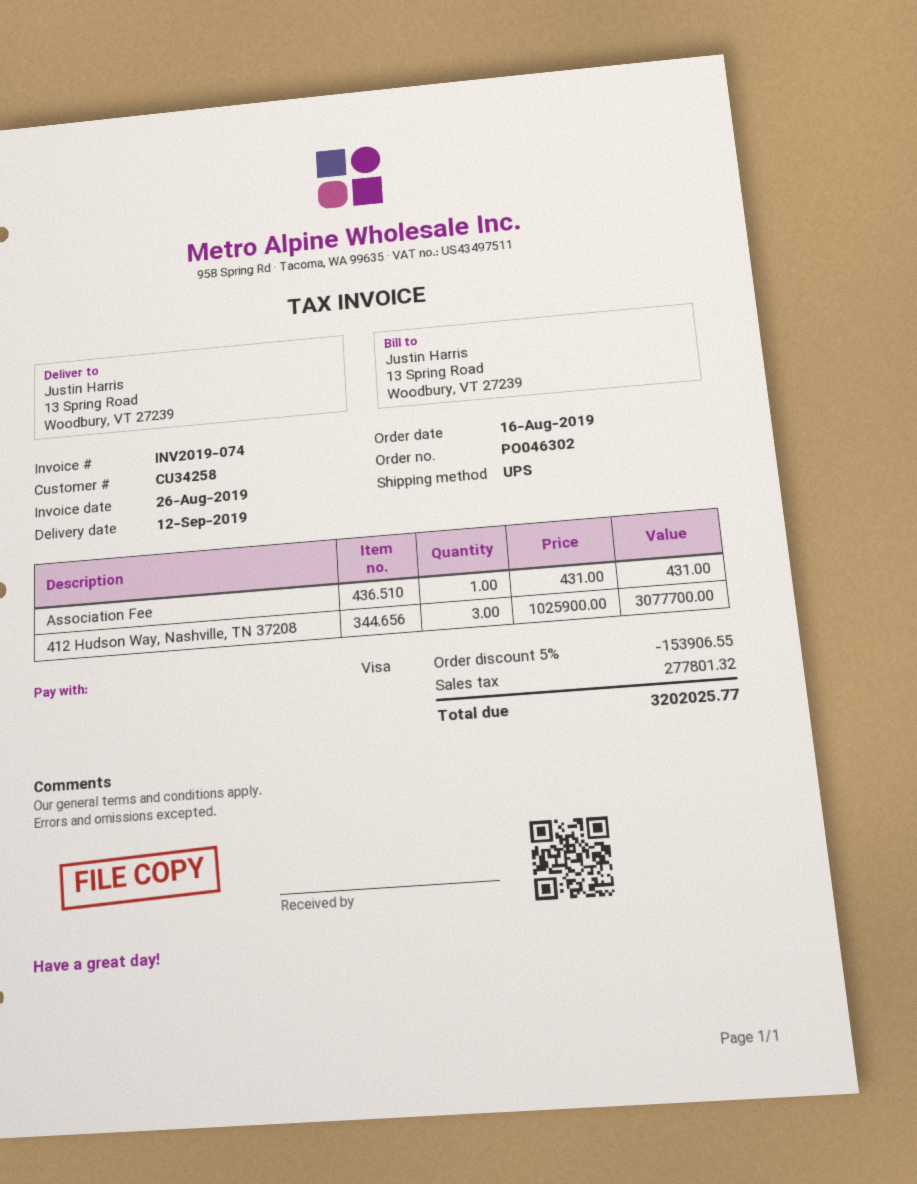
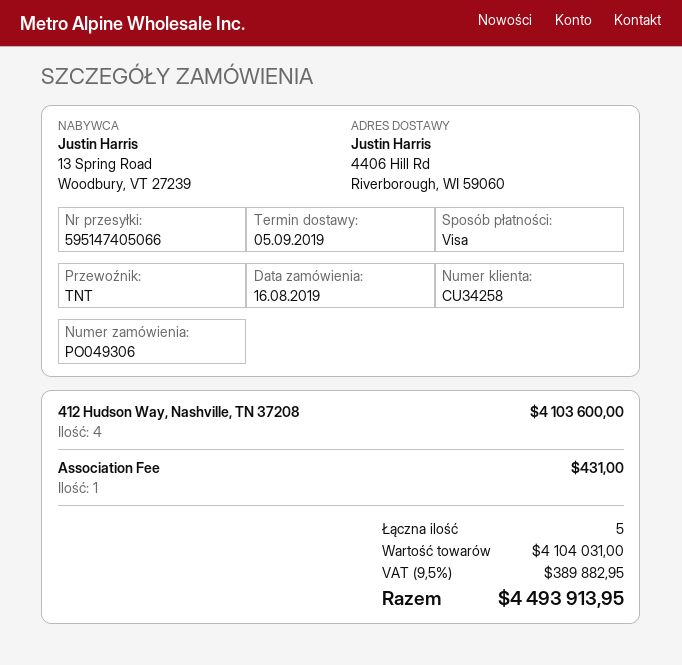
order number: PO046302 -> PO049306
delivery date: 2019-09-12 -> 2019-09-05
shipping method: UPS -> TNT
ship to: 13 Spring Road, Woodbury, VT 27239 -> 4406 Hill Rd, Riverborough, WI 59060
412 Hudson Way, Nashville, TN 37208: 3 for 3077700.00 -> 4 for 4103600.00
discount: 5% = 153906.55 -> none
tax: 277801.32 -> 389882.95
total: 3202025.77 -> 4493913.95

